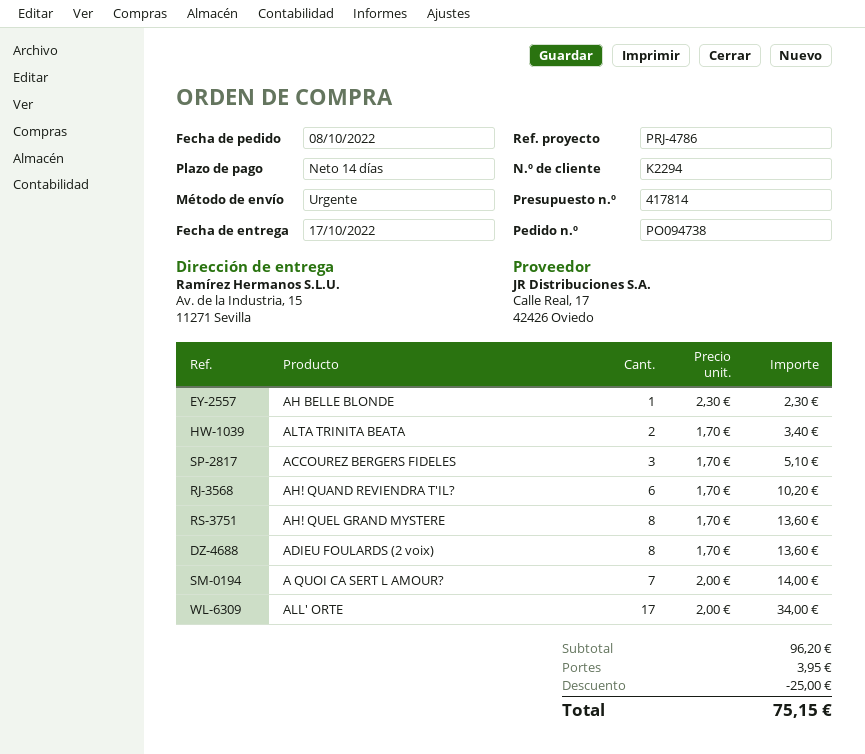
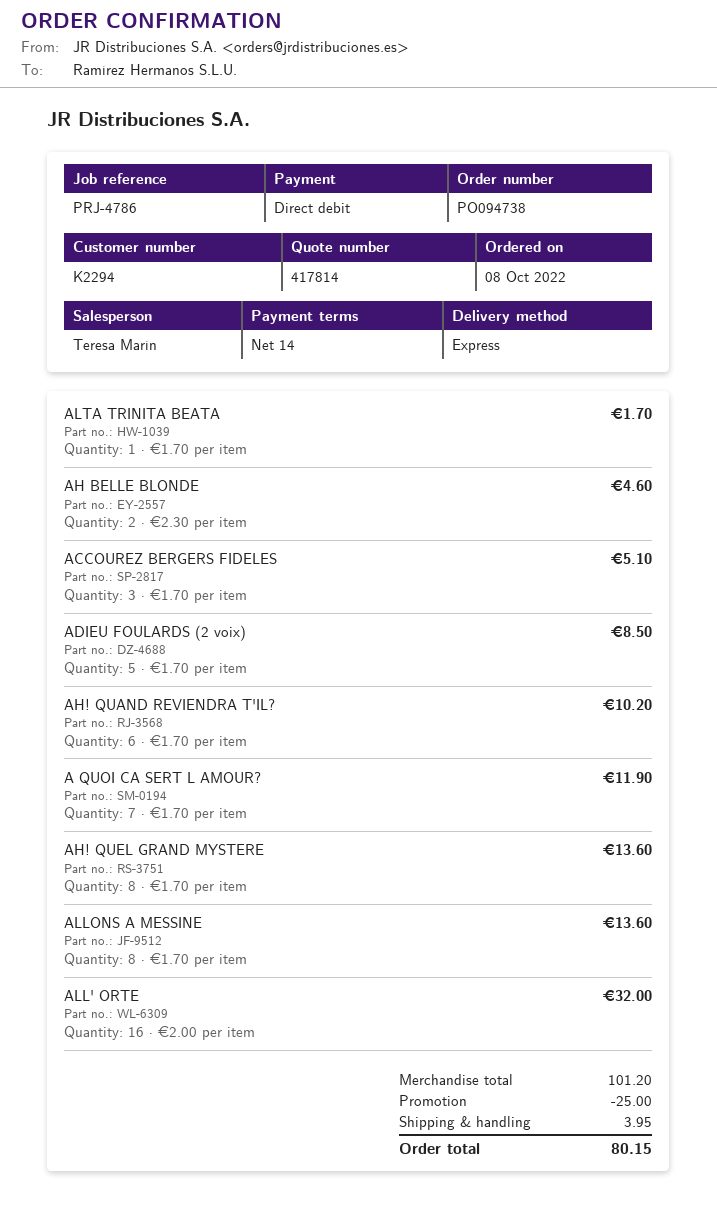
AH BELLE BLONDE: 1 x 2.30 = 2.30 -> 2 x 2.30 = 4.60
ALTA TRINITA BEATA: 2 x 1.70 = 3.40 -> 1 x 1.70 = 1.70
ADIEU FOULARDS (2 voix): 8 x 1.70 = 13.60 -> 5 x 1.70 = 8.50
A QUOI CA SERT L AMOUR?: 7 x 2.00 = 14.00 -> 7 x 1.70 = 11.90
ALL' ORTE: 17 x 2.00 = 34.00 -> 16 x 2.00 = 32.00
ALLONS A MESSINE: none -> 8 x 1.70 = 13.60
subtotal: 96.20 -> 101.20
total: 75.15 -> 80.15

